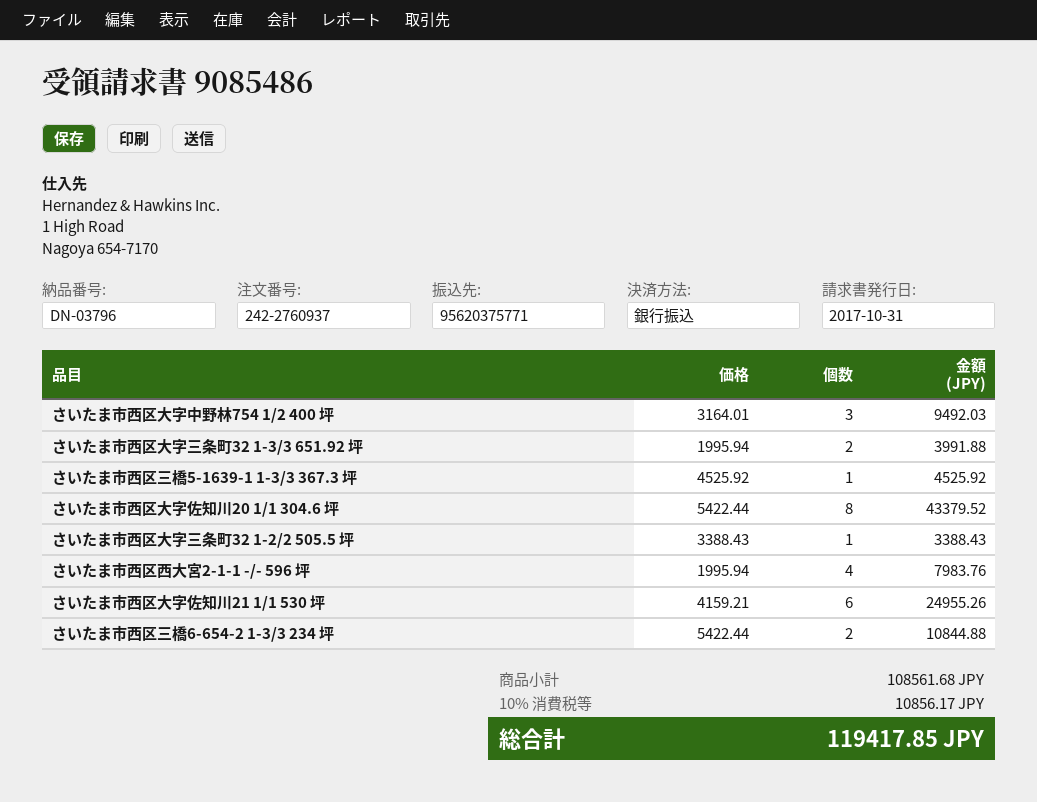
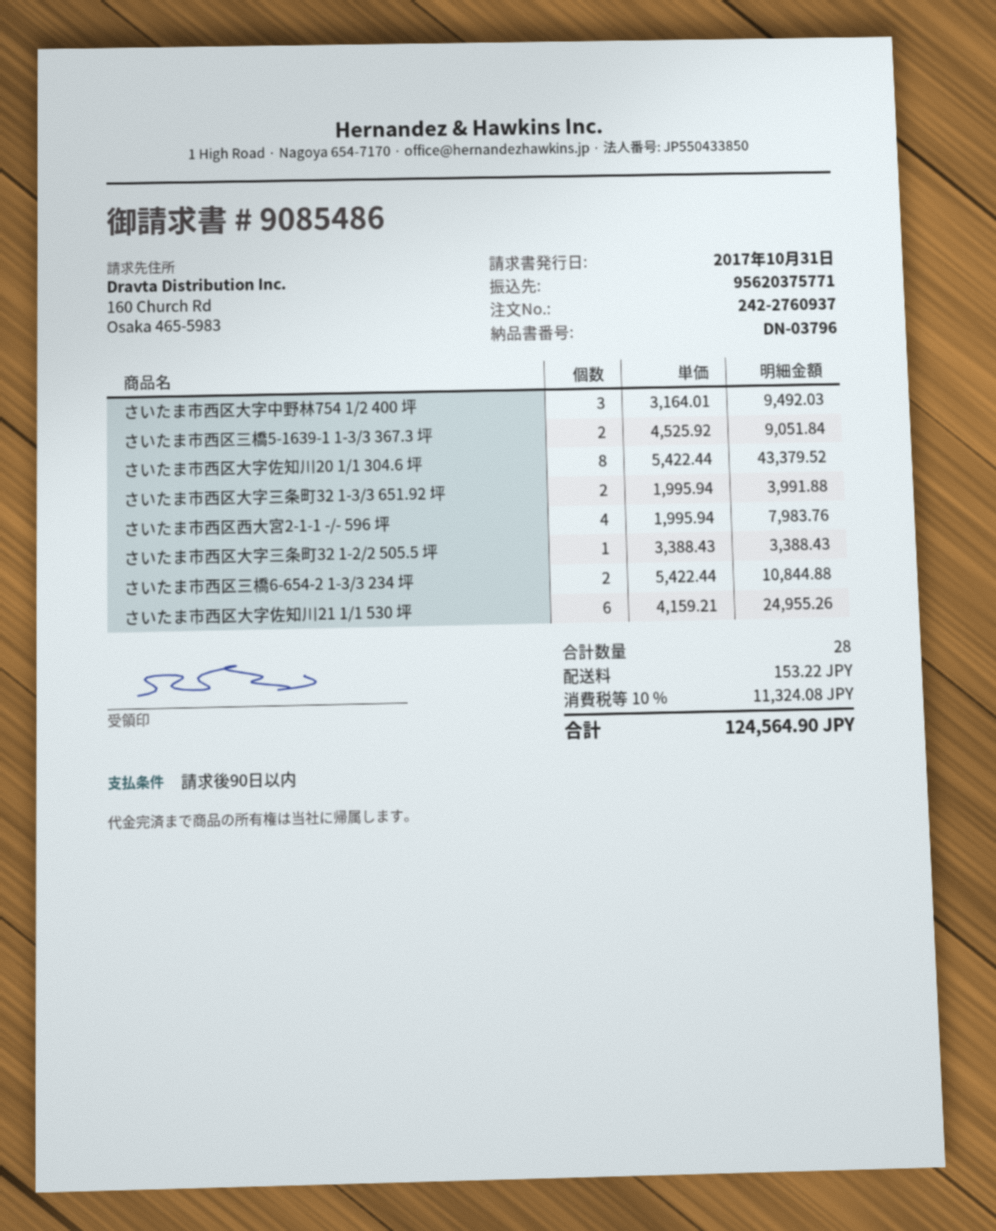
さいたま市西区三橋5-1639-1 1-3/3 367.3 坪: 1 x 4525.92 = 4525.92 -> 2 x 4525.92 = 9051.84
shipping: none -> 153.22
tax: 10% = 10856.17 -> 10% = 11324.08
total: 119417.85 -> 124564.90

